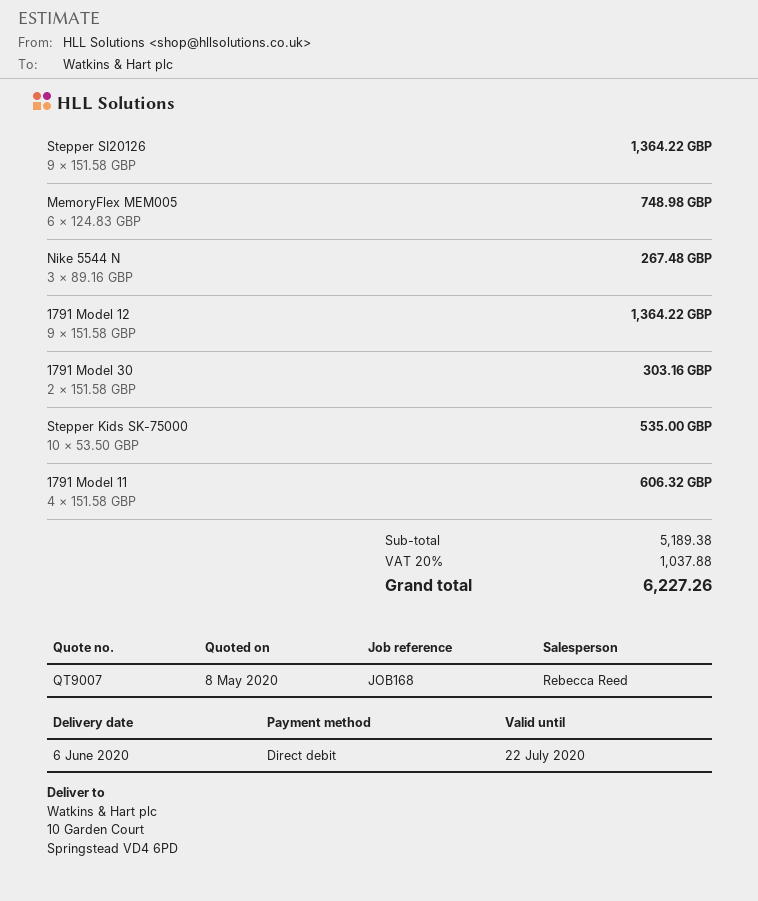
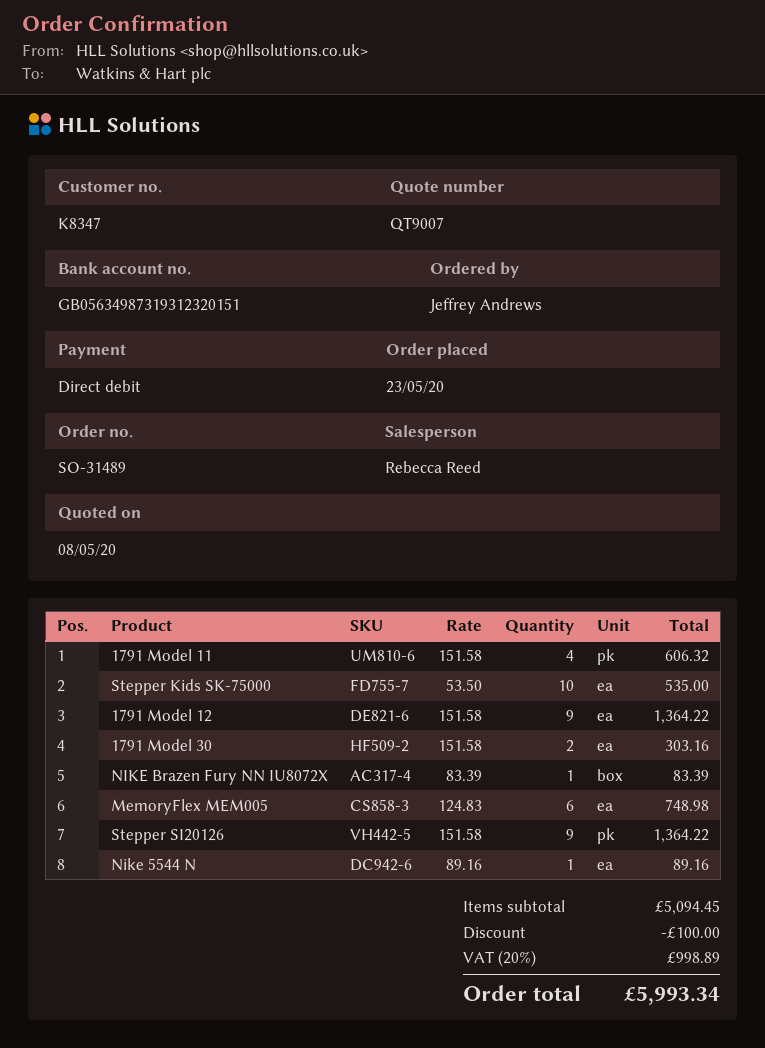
Nike 5544 N: 3 x 89.16 = 267.48 -> 1 x 89.16 = 89.16
NIKE Brazen Fury NN IU8072X: none -> 1 x 83.39 = 83.39
subtotal: 5189.38 -> 5094.45
discount: none -> 100.00
tax: 20% = 1037.88 -> 20% = 998.89
total: 6227.26 -> 5993.34

